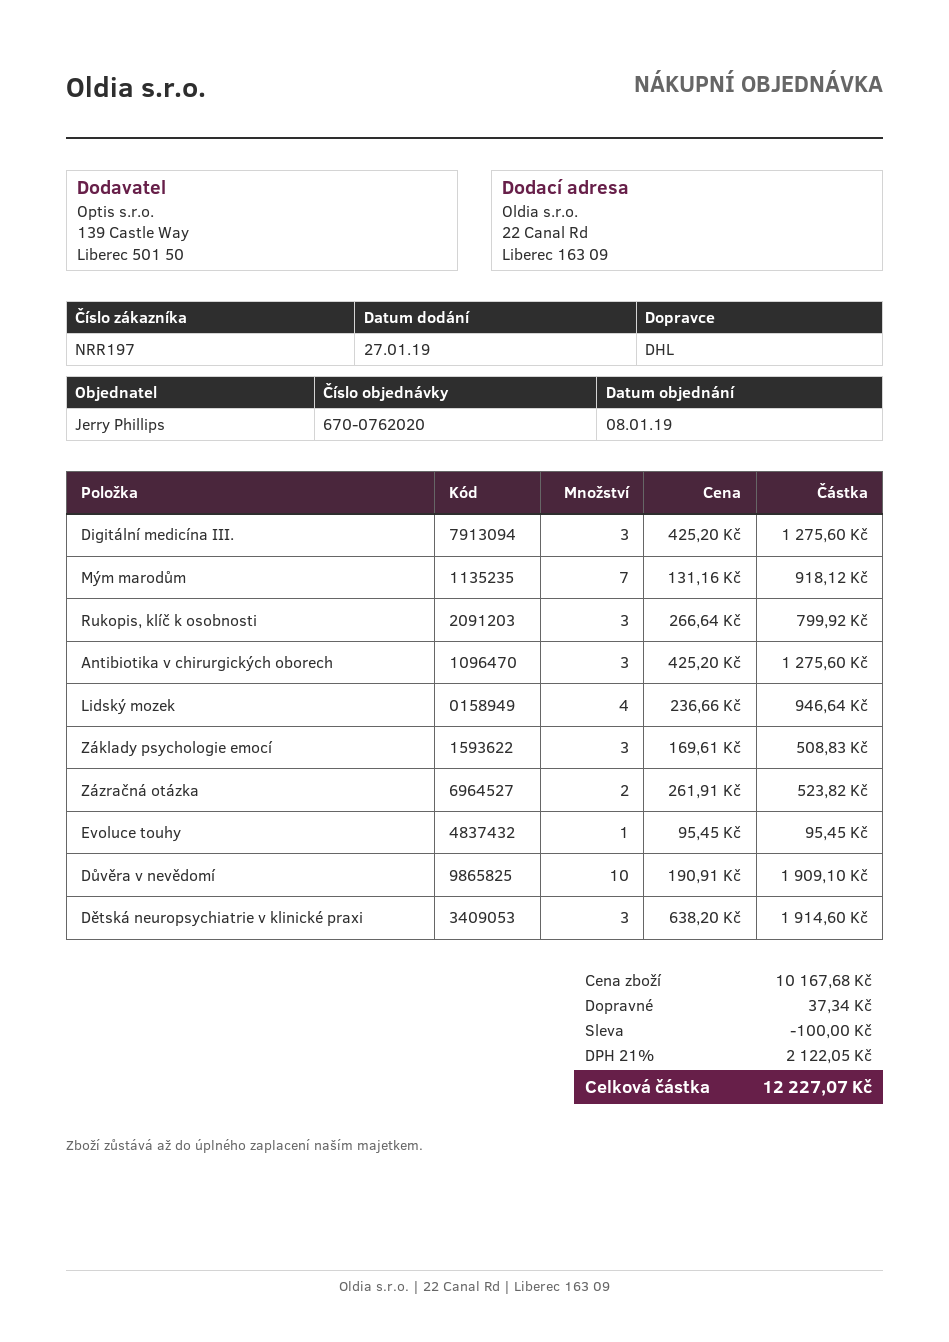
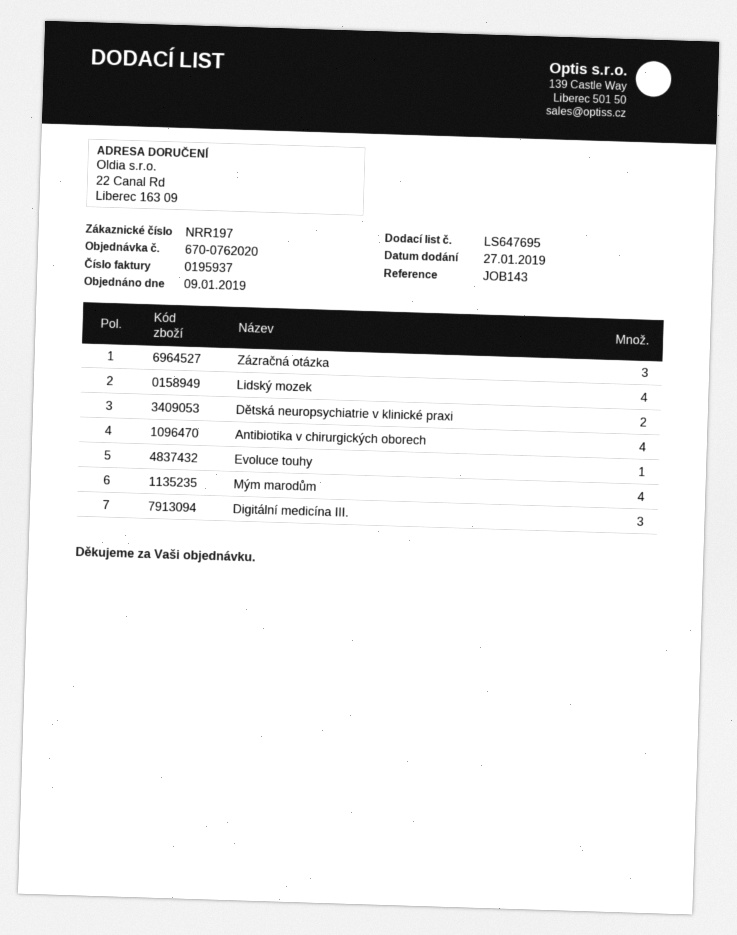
order date: 2019-01-08 -> 2019-01-09
Mým marodům: 7 -> 4
Rukopis, klíč k osobnosti: 3 -> none
Antibiotika v chirurgických oborech: 3 -> 4
Základy psychologie emocí: 3 -> none
Zázračná otázka: 2 -> 3
Důvěra v nevědomí: 10 -> none
Dětská neuropsychiatrie v klinické praxi: 3 -> 2

